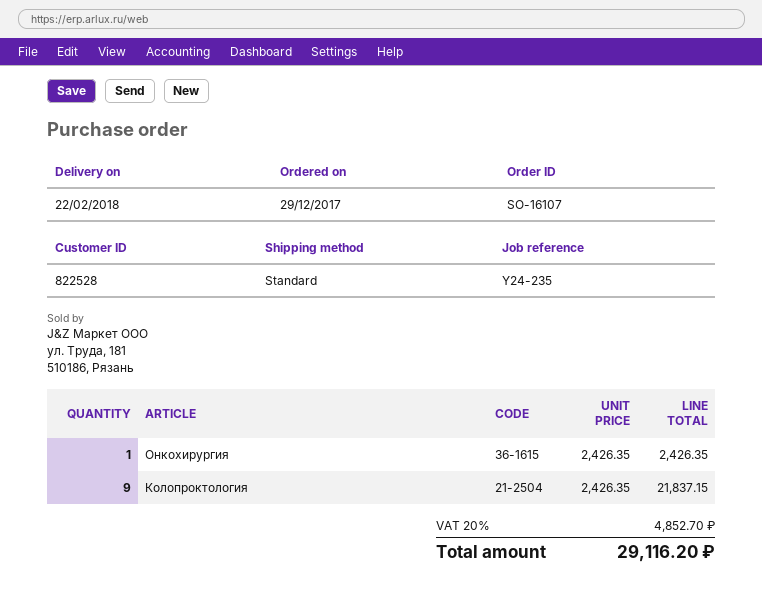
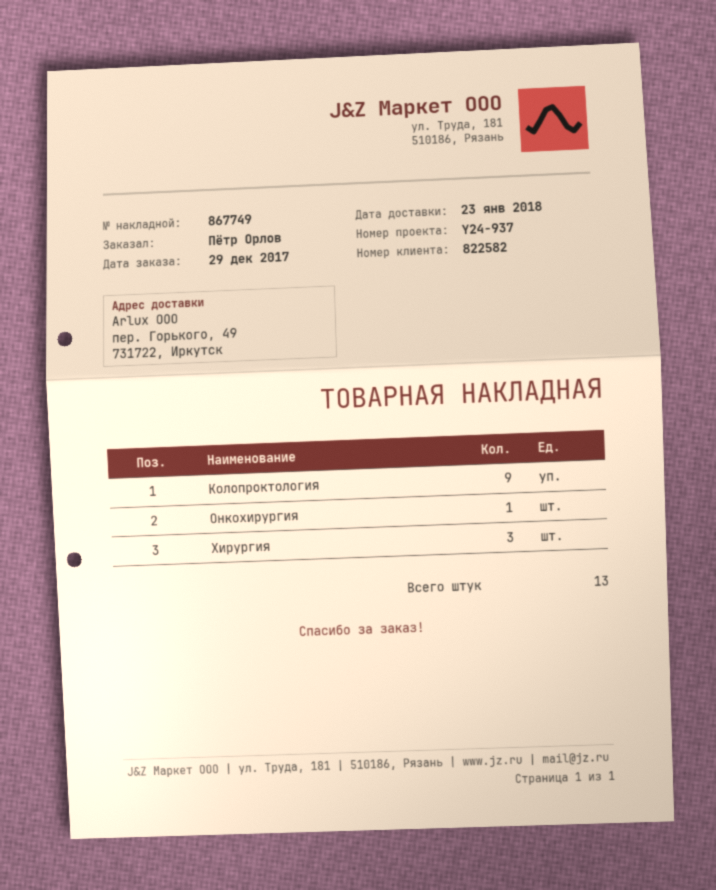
delivery date: 2018-02-22 -> 2018-01-23
customer number: 822528 -> 822582
reference: Y24-235 -> Y24-937
Хирургия: none -> 3

